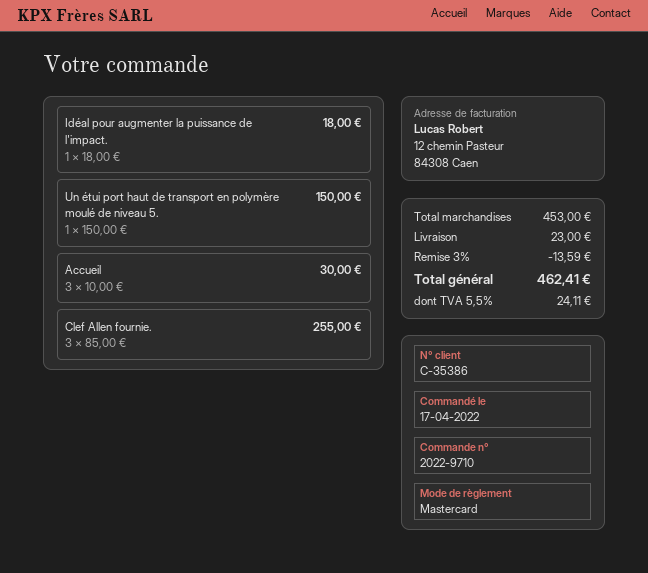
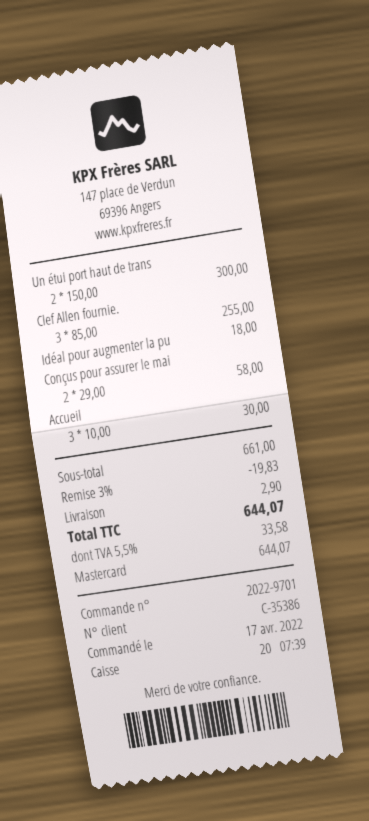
order number: 2022-9710 -> 2022-9701
Un étui port haut de transport en polymère moulé de niveau 5.: 1 x 150.00 = 150.00 -> 2 x 150.00 = 300.00
Conçus pour assurer le mai: none -> 2 x 29.00 = 58.00
subtotal: 453.00 -> 661.00
discount: 3% = 13.59 -> 3% = 19.83
shipping: 23.00 -> 2.90
tax: 5.5% = 24.11 -> 5.5% = 33.58
total: 462.41 -> 644.07

